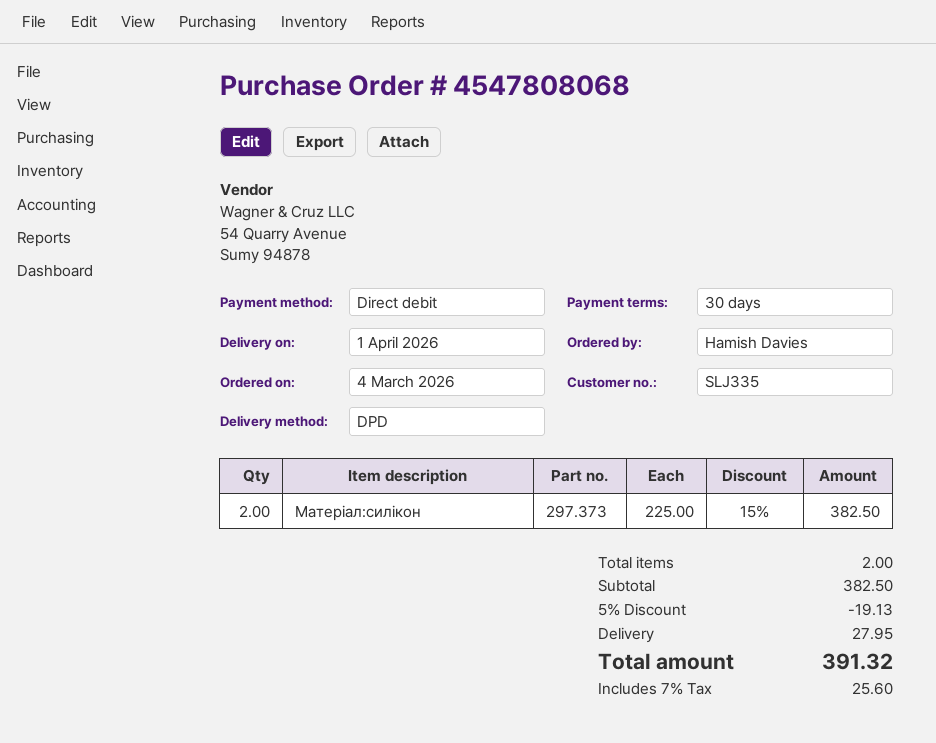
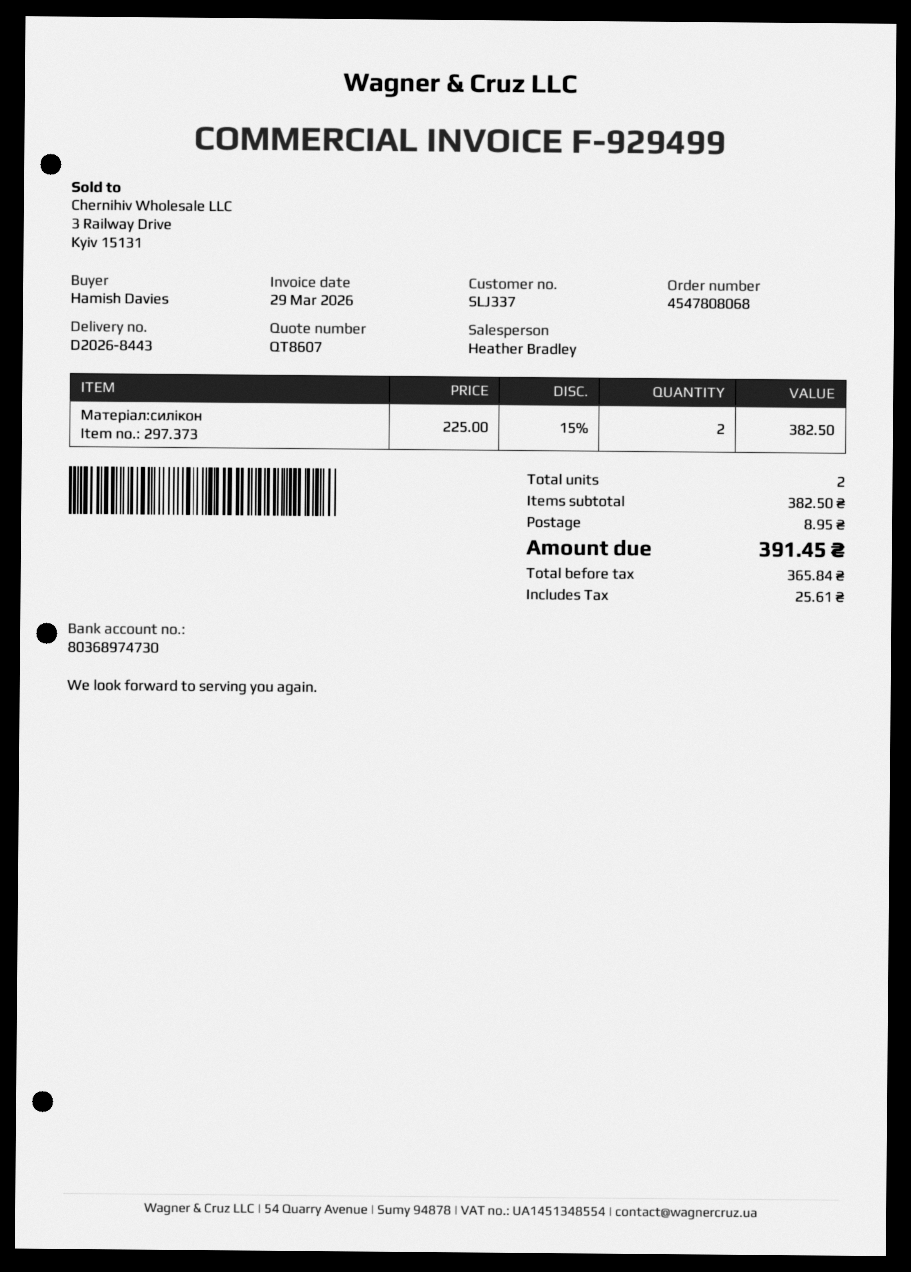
customer number: SLJ335 -> SLJ337
discount: 5% = 19.13 -> none
shipping: 27.95 -> 8.95
tax: 25.60 -> 25.61
total: 391.32 -> 391.45

